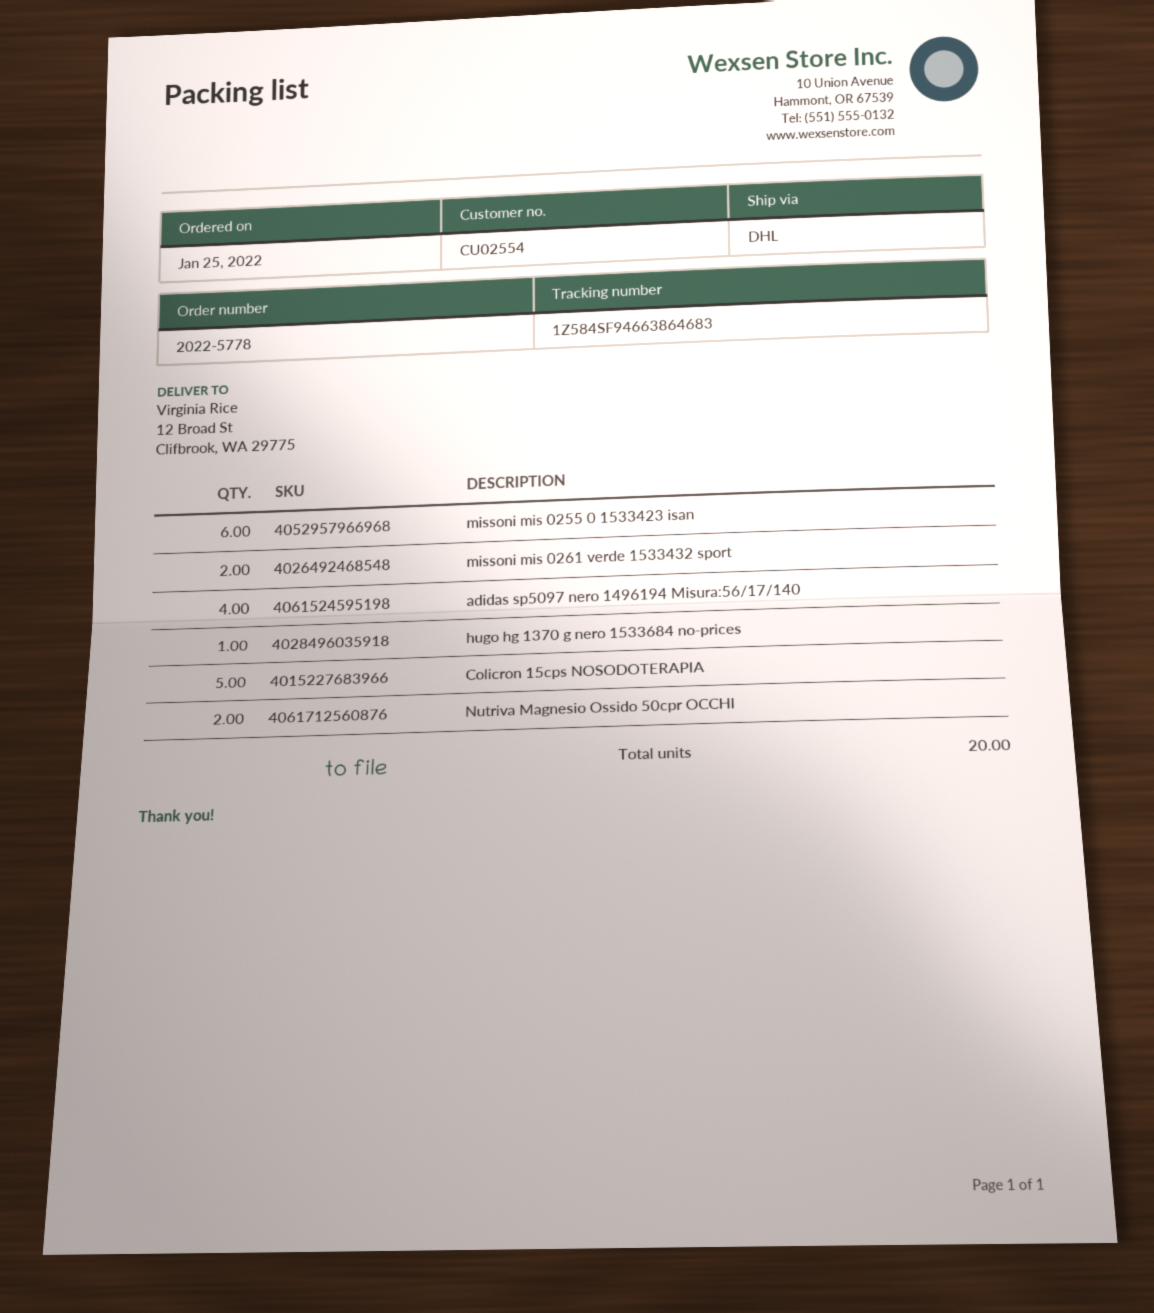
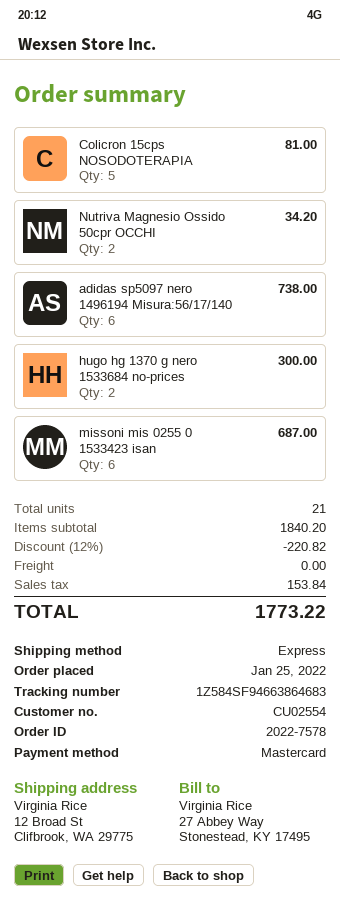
order number: 2022-5778 -> 2022-7578
shipping method: DHL -> express
missoni mis 0261 verde 1533432 sport: 2 -> none
adidas sp5097 nero 1496194 Misura:56/17/140: 4 -> 6
hugo hg 1370 g nero 1533684 no-prices: 1 -> 2
total quantity: 20 -> 21

